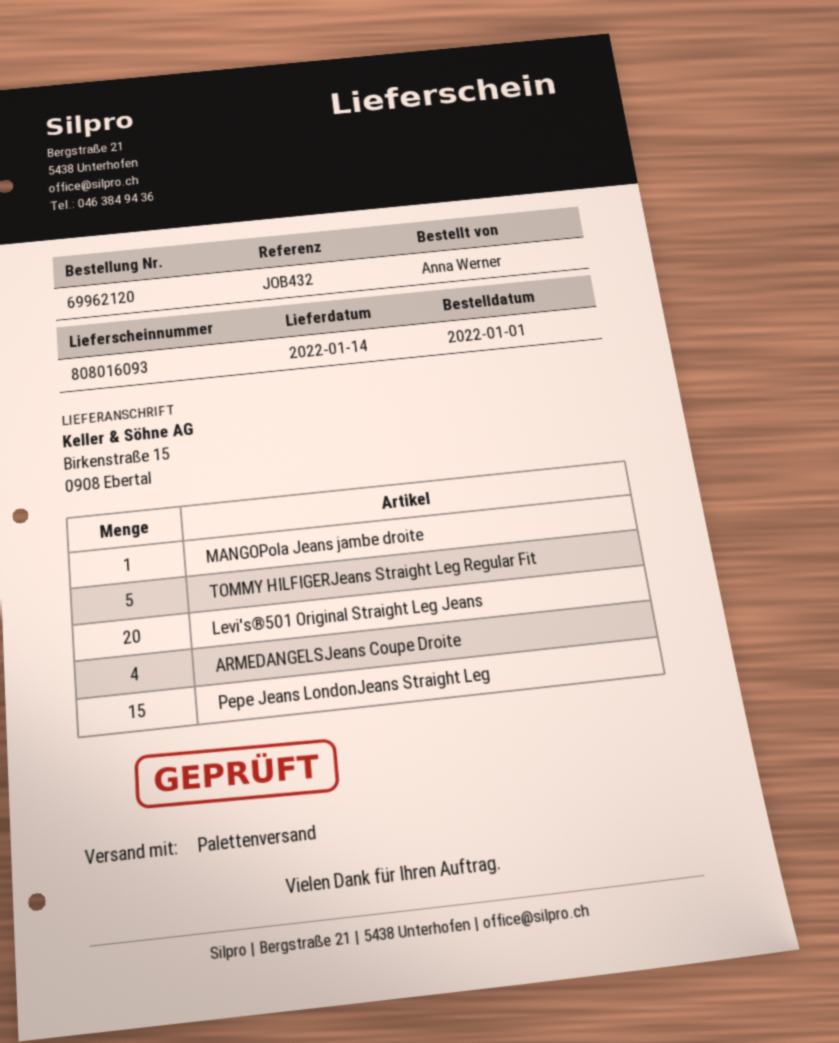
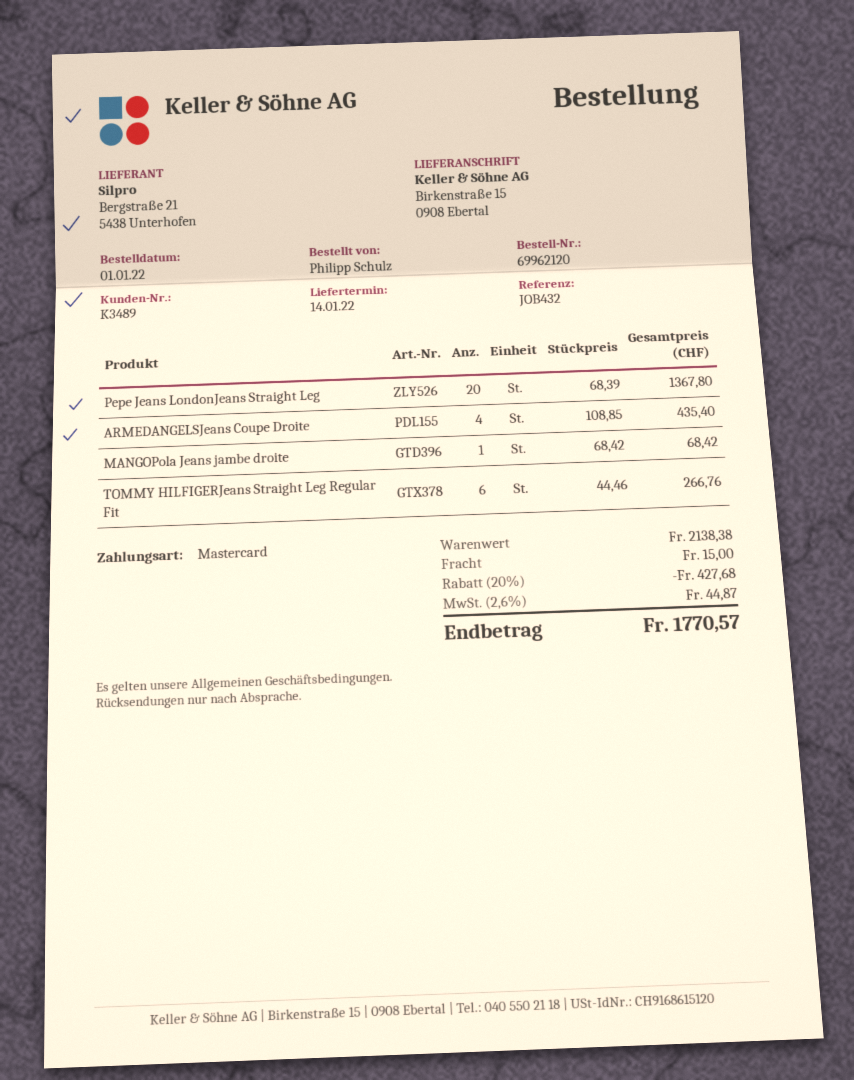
ordered by: Anna Werner -> Philipp Schulz
TOMMY HILFIGERJeans Straight Leg Regular Fit: 5 -> 6
Levi's®501 Original Straight Leg Jeans: 20 -> none
Pepe Jeans LondonJeans Straight Leg: 15 -> 20

